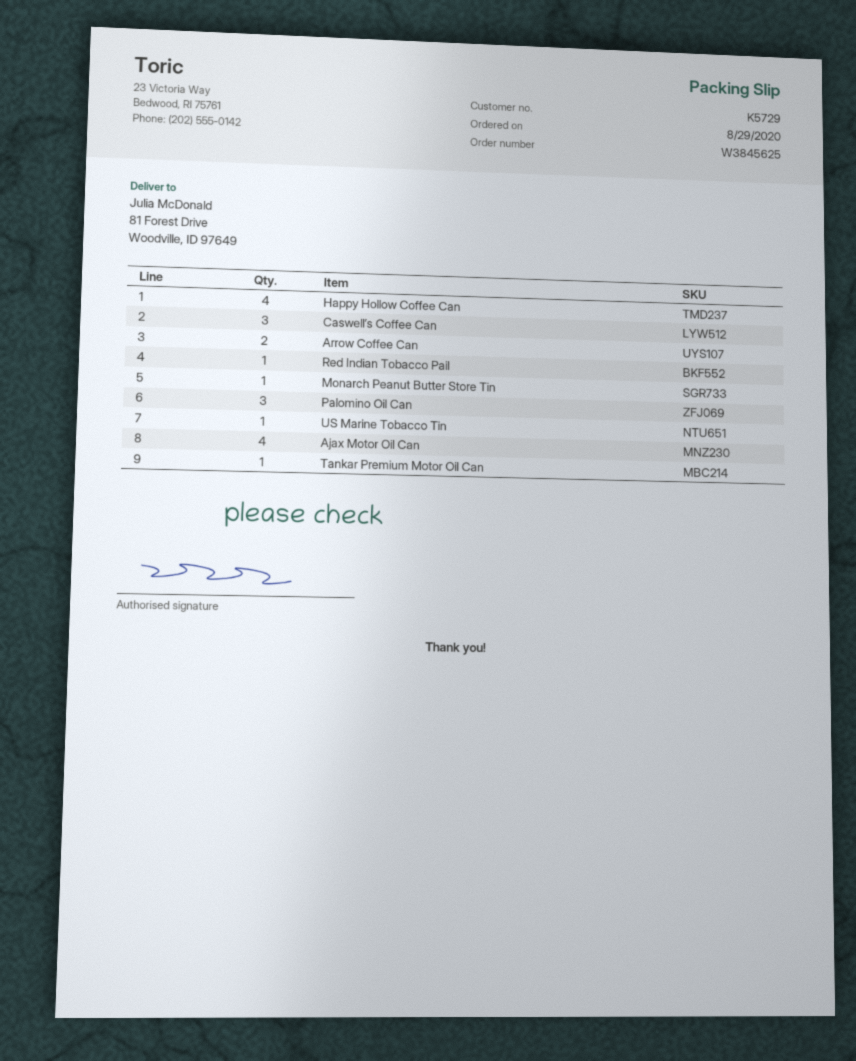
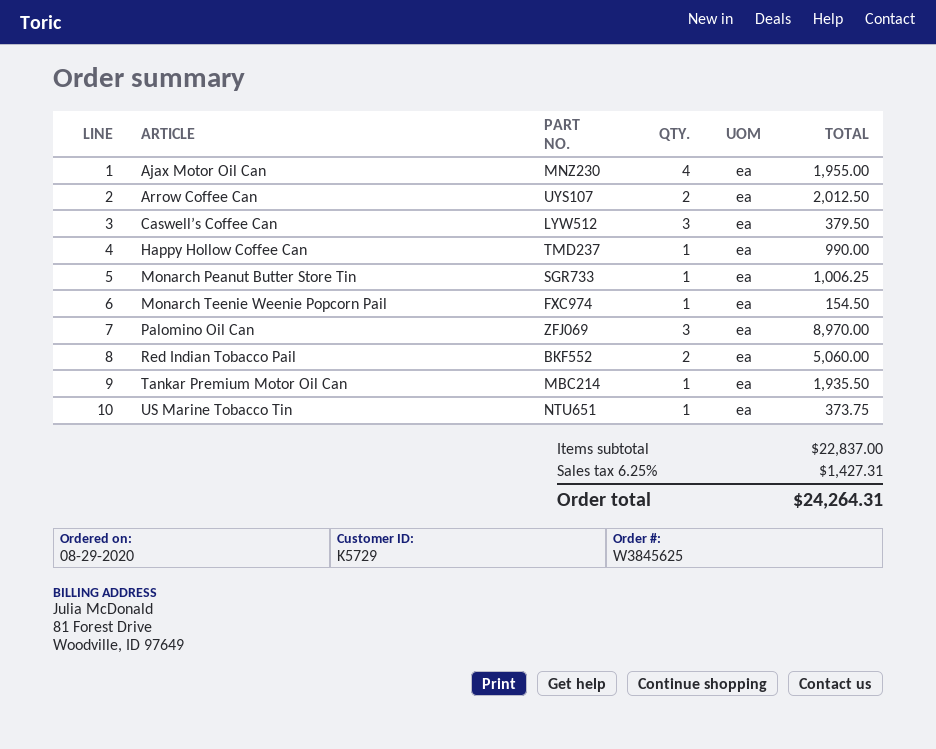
Happy Hollow Coffee Can: 4 -> 1
Red Indian Tobacco Pail: 1 -> 2
Monarch Teenie Weenie Popcorn Pail: none -> 1

